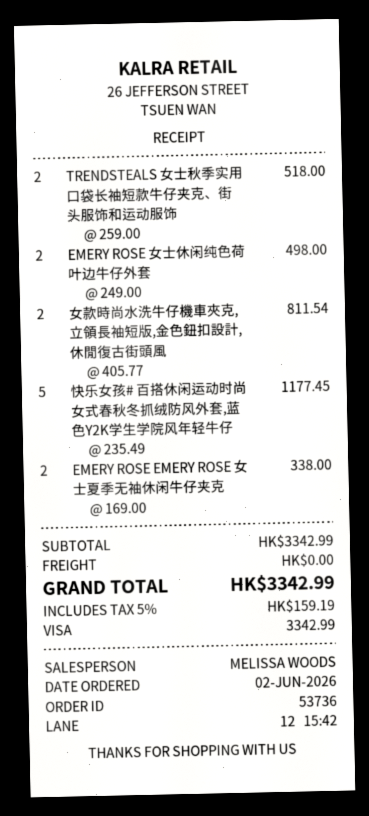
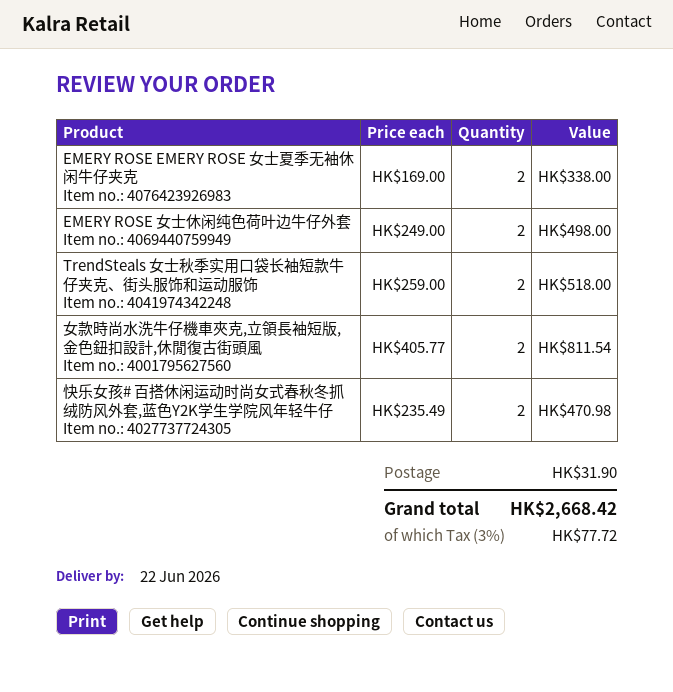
快乐女孩# 百搭休闲运动时尚女式春秋冬抓绒防风外套,蓝色Y2K学生学院风年轻牛仔: 5 x 235.49 = 1177.45 -> 2 x 235.49 = 470.98
shipping: 0.00 -> 31.90
tax: 5% = 159.19 -> 3% = 77.72
total: 3342.99 -> 2668.42

